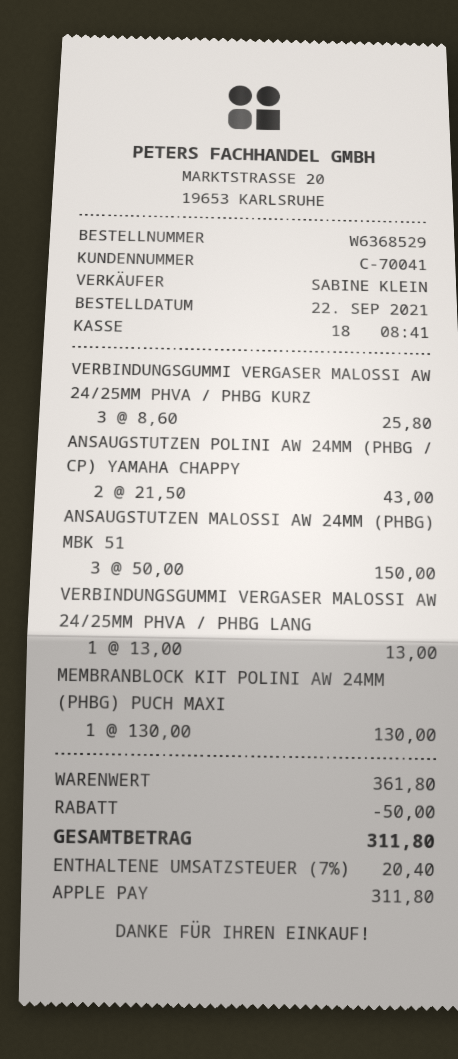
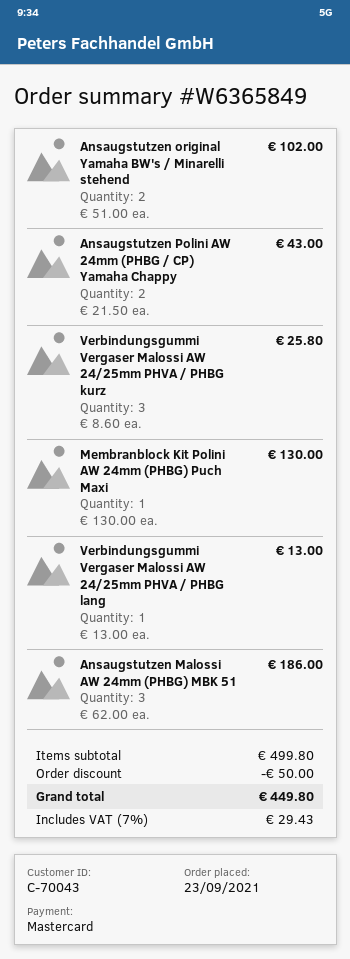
order number: W6368529 -> W6365849
order date: 2021-09-22 -> 2021-09-23
customer number: C-70041 -> C-70043
payment method: Apple Pay -> Mastercard
ANSAUGSTUTZEN MALOSSI AW 24MM (PHBG) MBK 51: 3 x 50.00 = 150.00 -> 3 x 62.00 = 186.00
Ansaugstutzen original Yamaha BW's / Minarelli stehend: none -> 2 x 51.00 = 102.00
subtotal: 361.80 -> 499.80
tax: 7% = 20.40 -> 7% = 29.43
total: 311.80 -> 449.80

